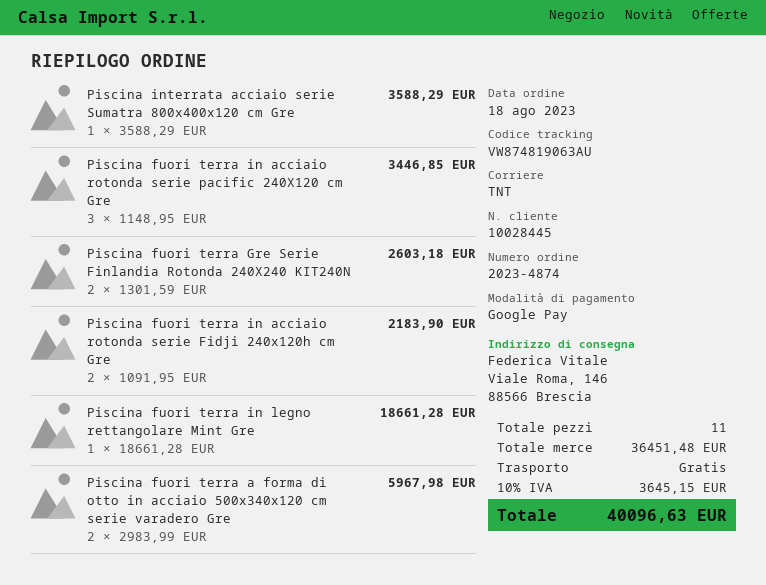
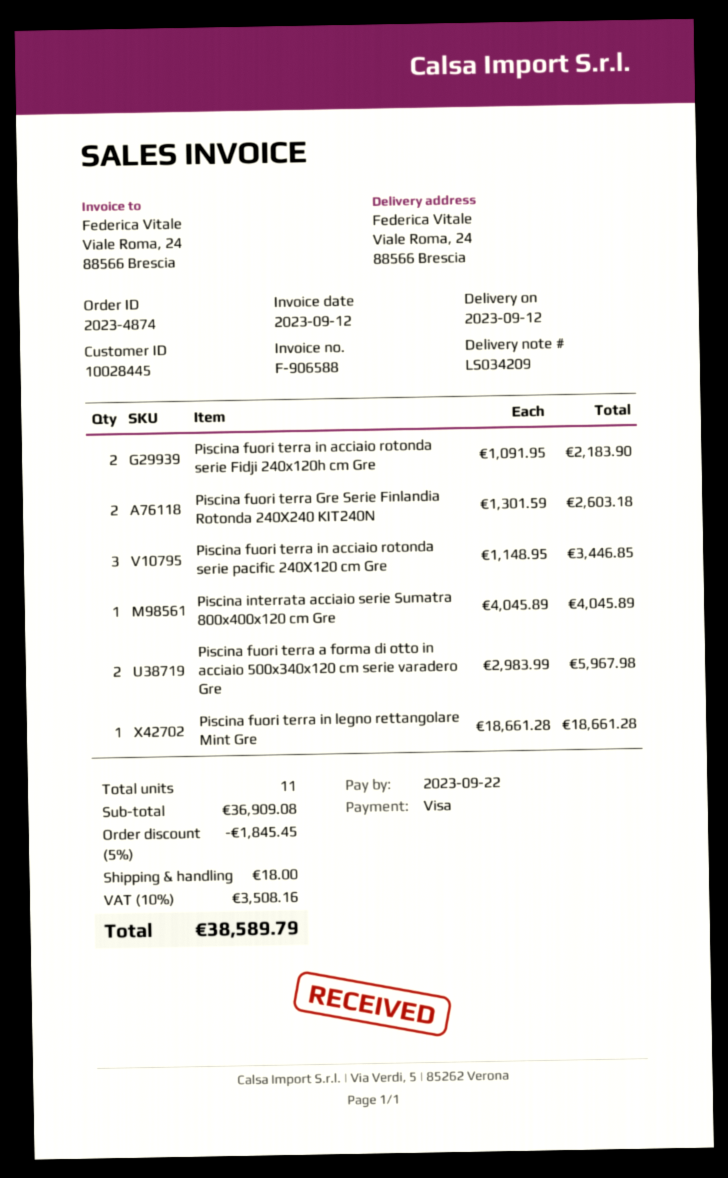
payment method: Google Pay -> Visa
ship to: Viale Roma, 146, 88566 Brescia -> Viale Roma, 24, 88566 Brescia
Piscina interrata acciaio serie Sumatra 800x400x120 cm Gre: 1 x 3588.29 = 3588.29 -> 1 x 4045.89 = 4045.89
subtotal: 36451.48 -> 36909.08
discount: none -> 5% = 1845.45
shipping: 0.00 -> 18.00
tax: 10% = 3645.15 -> 10% = 3508.16
total: 40096.63 -> 38589.79

